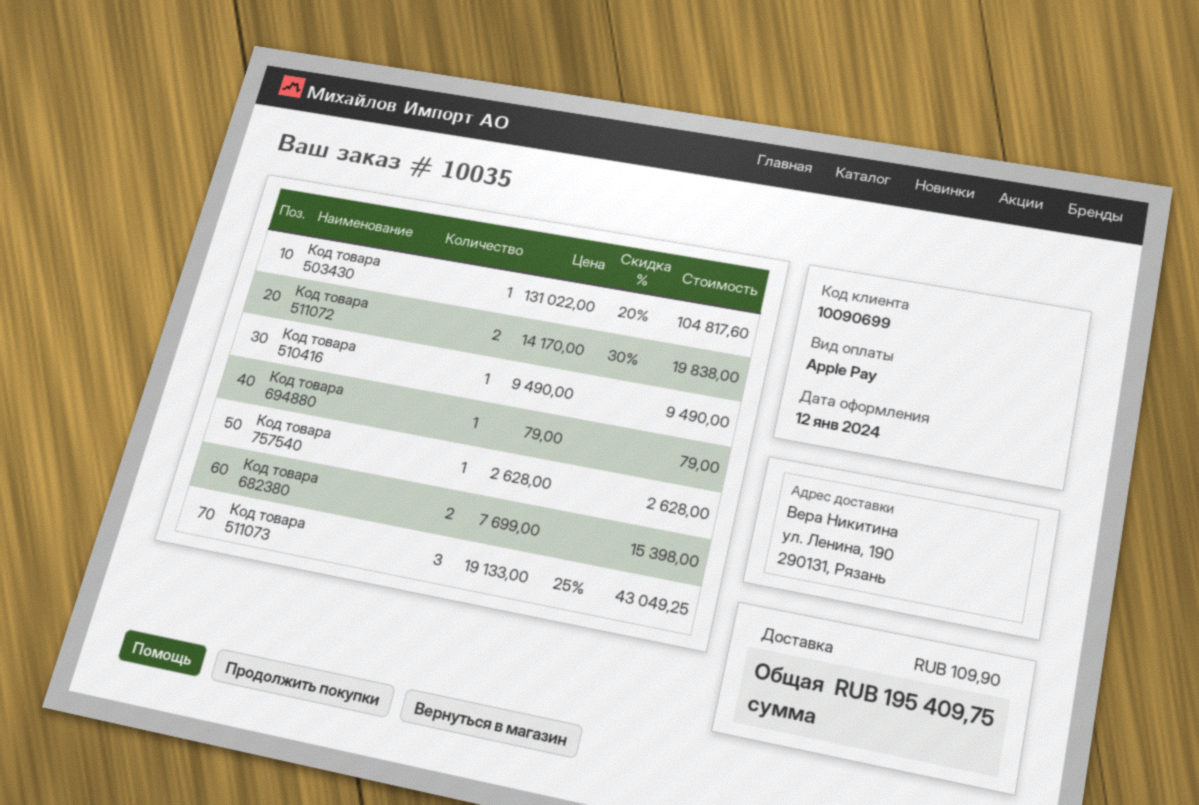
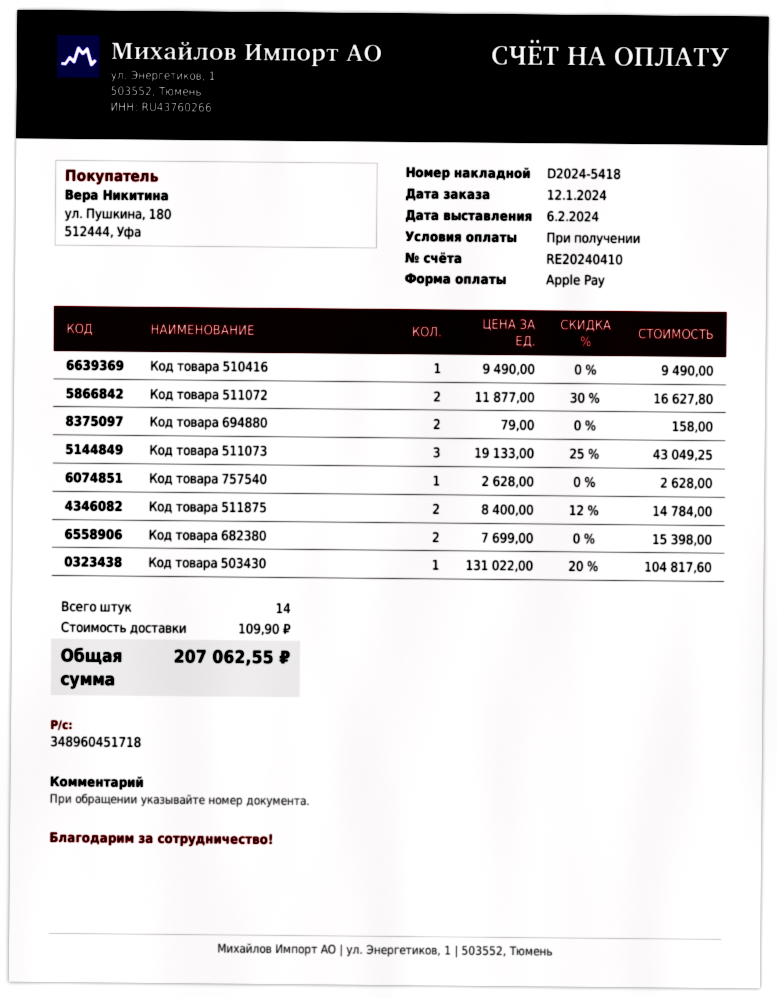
Код товара 511072: 2 x 14170.00 - 30% = 19838.00 -> 2 x 11877.00 - 30% = 16627.80
Код товара 694880: 1 x 79.00 = 79.00 -> 2 x 79.00 = 158.00
Код товара 511875: none -> 2 x 8400.00 - 12% = 14784.00
total: 195409.75 -> 207062.55

